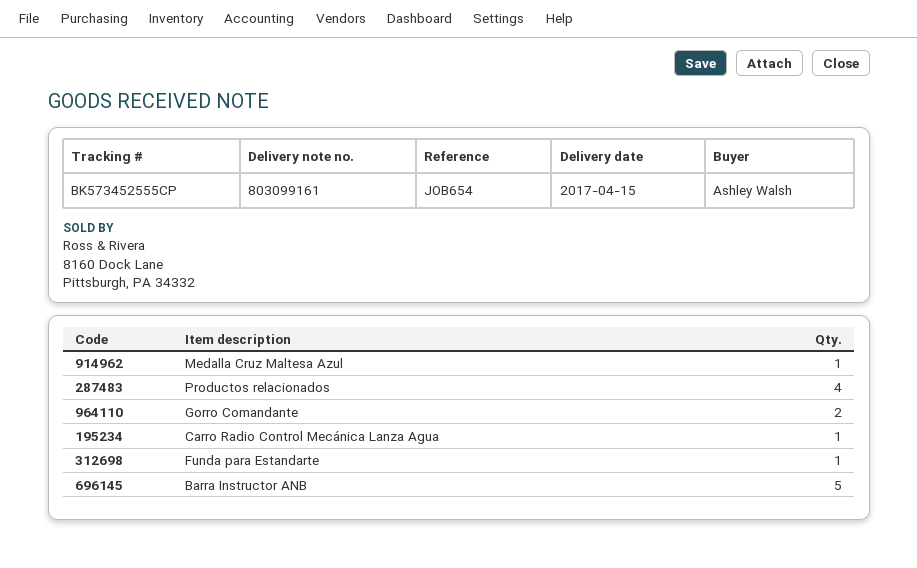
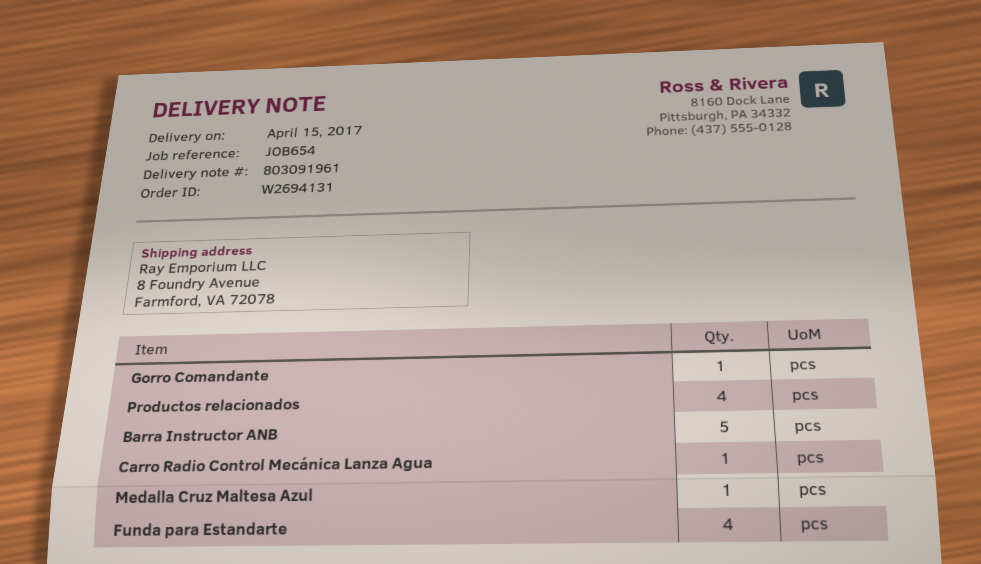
delivery note number: 803099161 -> 803091961
Gorro Comandante: 2 -> 1
Funda para Estandarte: 1 -> 4

